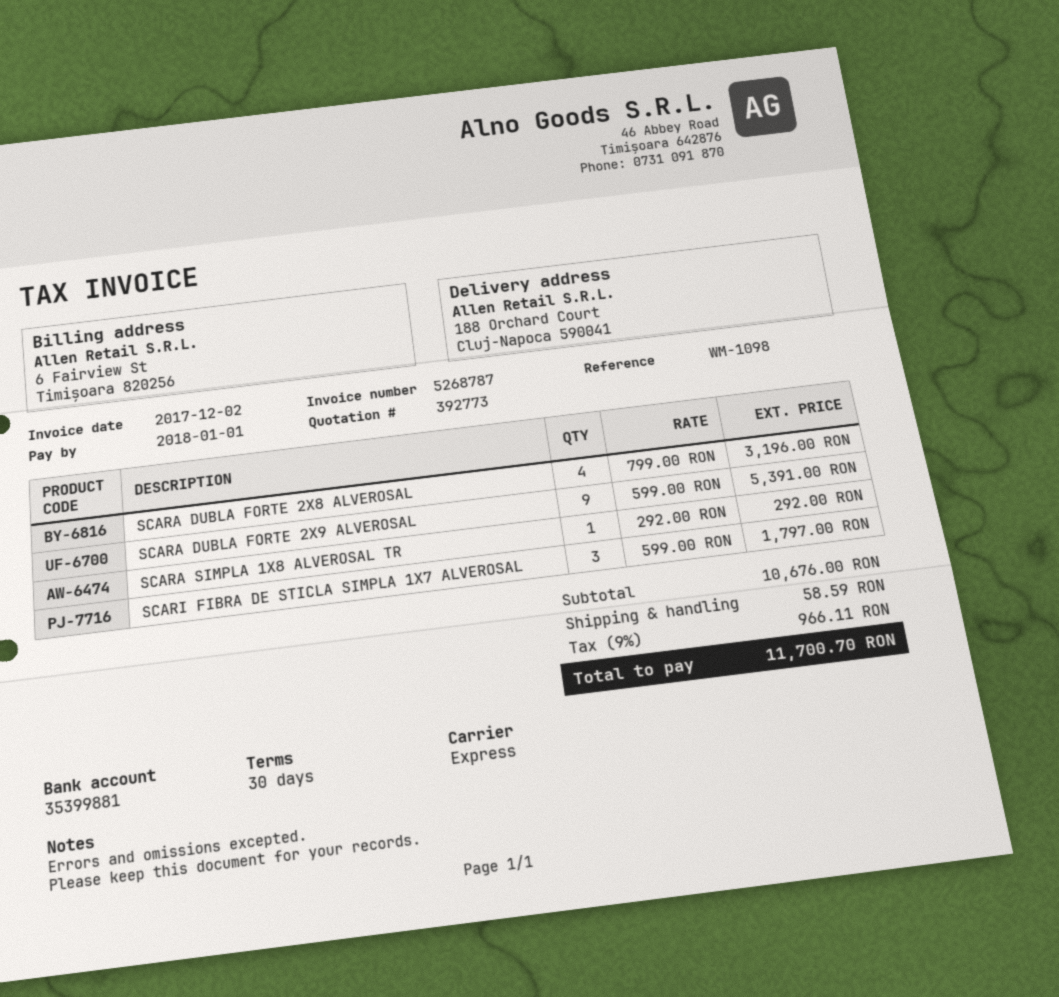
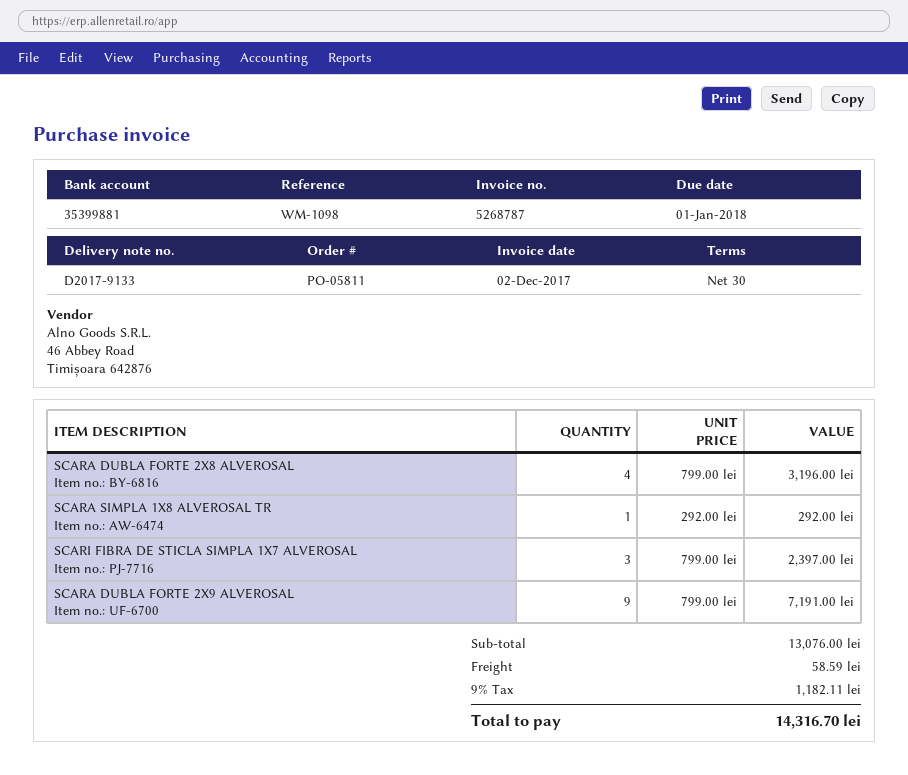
SCARA DUBLA FORTE 2X9 ALVEROSAL: 9 x 599.00 = 5391.00 -> 9 x 799.00 = 7191.00
SCARI FIBRA DE STICLA SIMPLA 1X7 ALVEROSAL: 3 x 599.00 = 1797.00 -> 3 x 799.00 = 2397.00
subtotal: 10676.00 -> 13076.00
tax: 9% = 966.11 -> 9% = 1182.11
total: 11700.70 -> 14316.70

